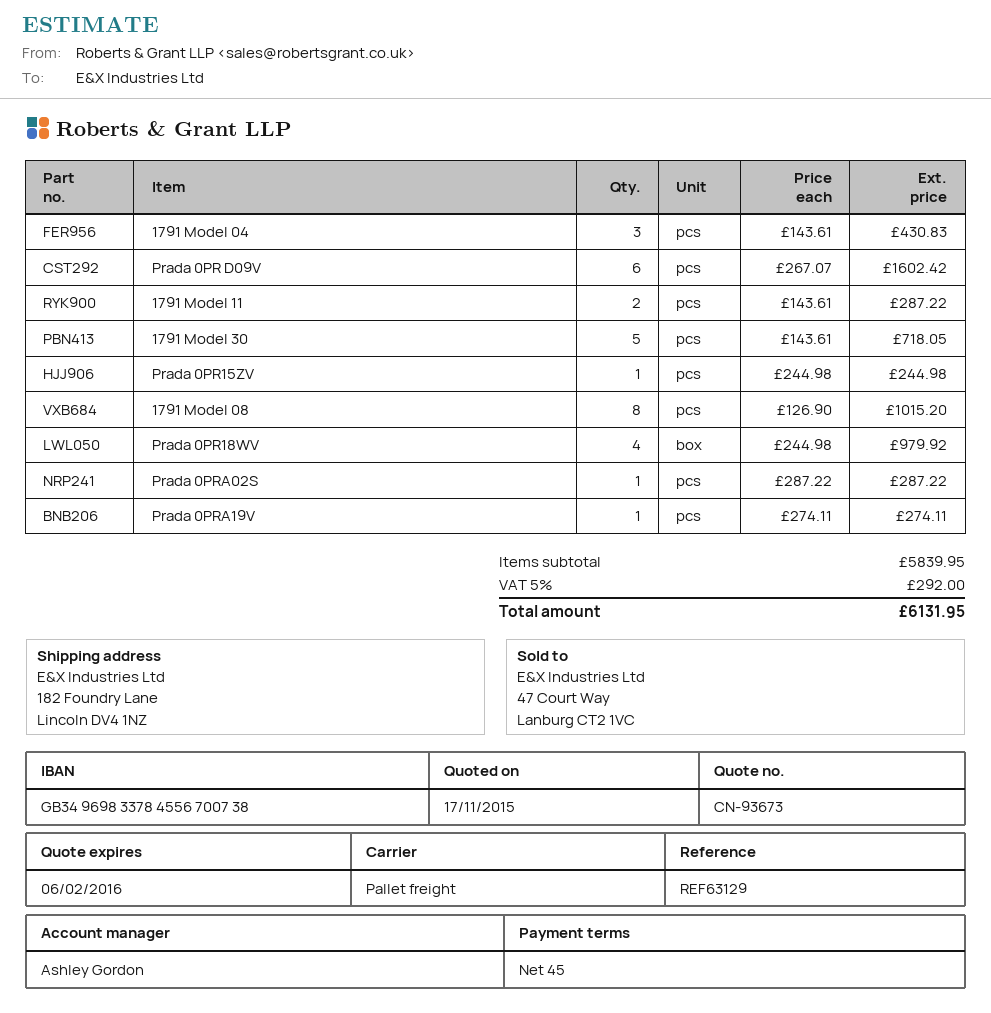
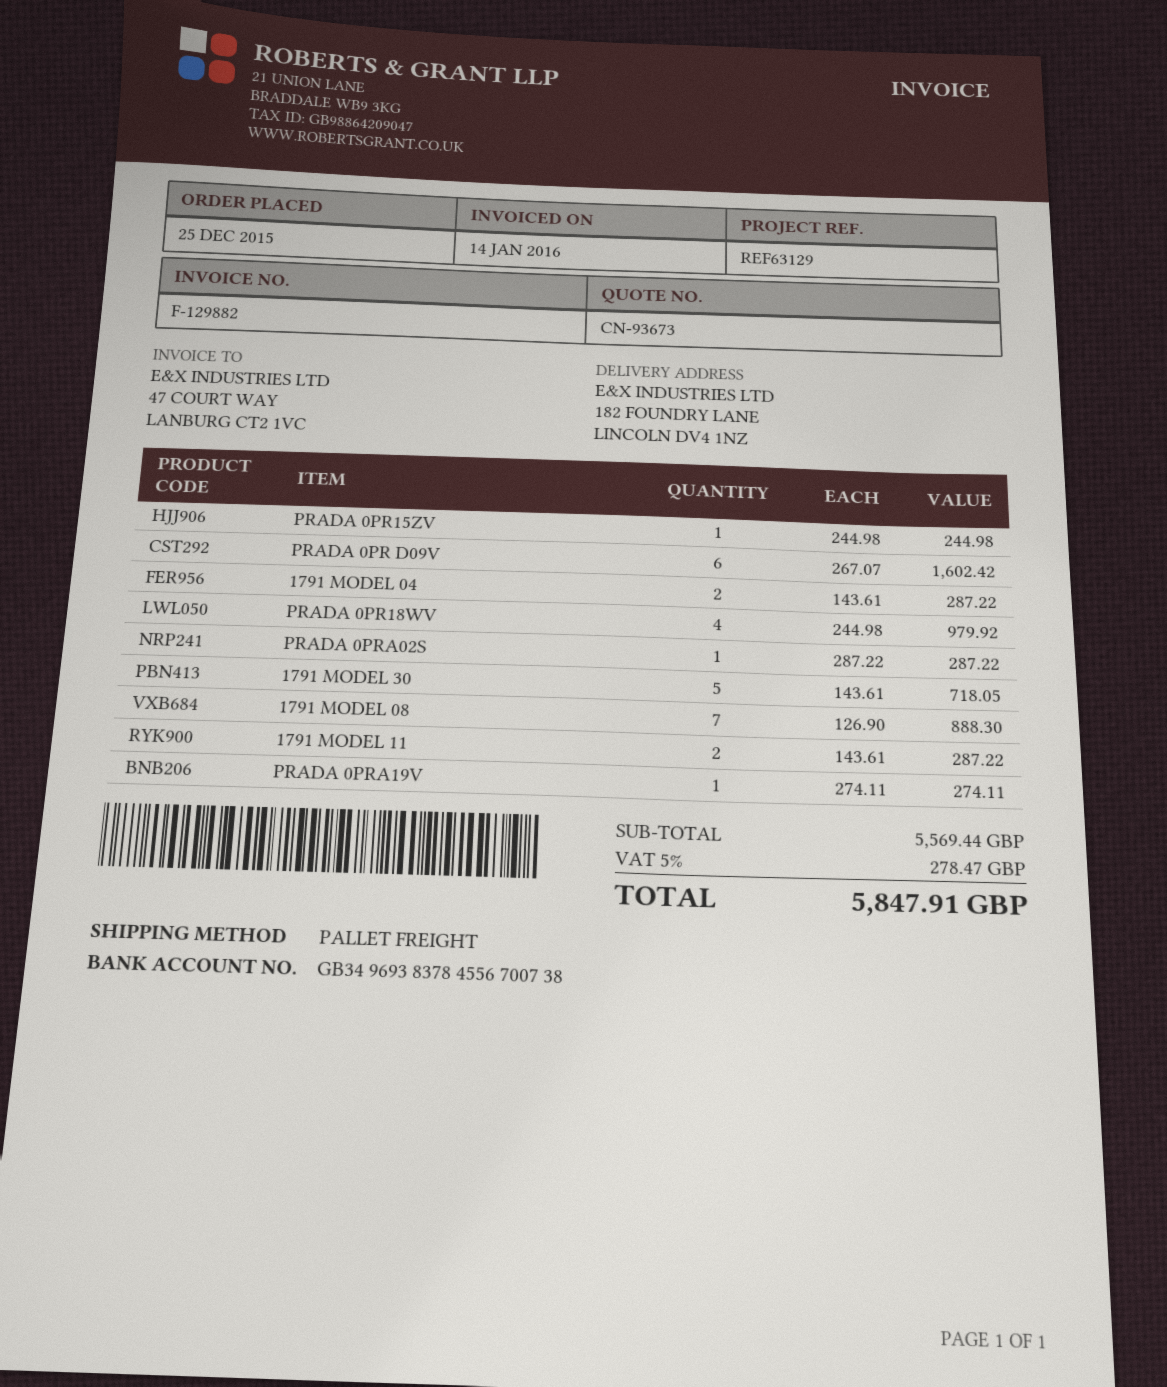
bank account: GB34969833784556700738 -> GB34969383784556700738
1791 Model 04: 3 x 143.61 = 430.83 -> 2 x 143.61 = 287.22
1791 Model 08: 8 x 126.90 = 1015.20 -> 7 x 126.90 = 888.30
subtotal: 5839.95 -> 5569.44
tax: 5% = 292.00 -> 5% = 278.47
total: 6131.95 -> 5847.91

